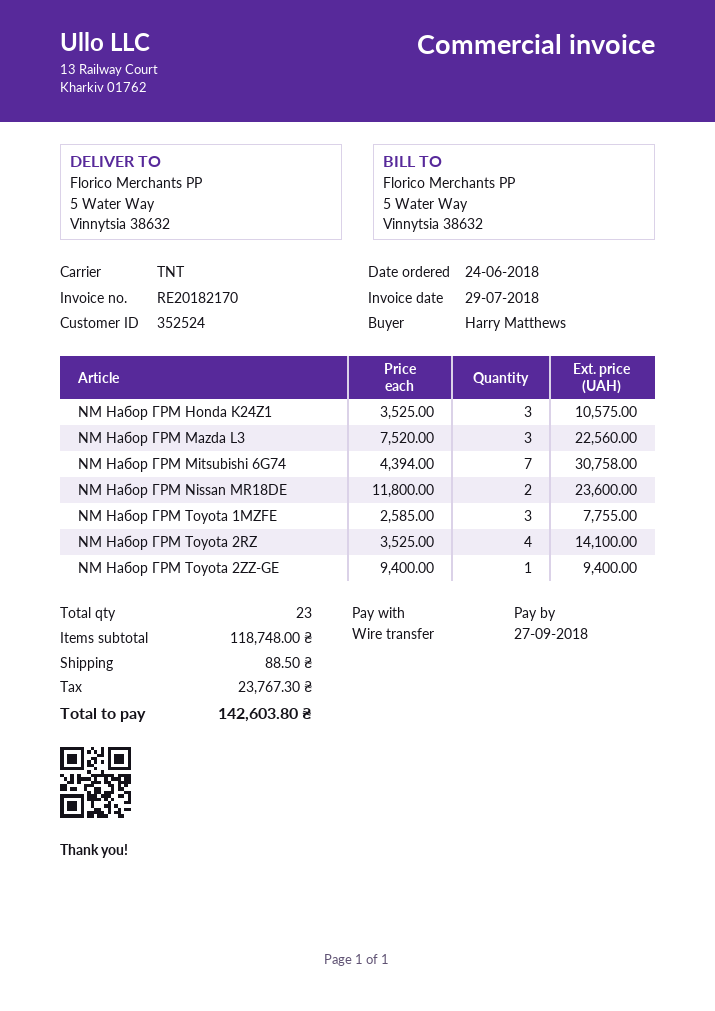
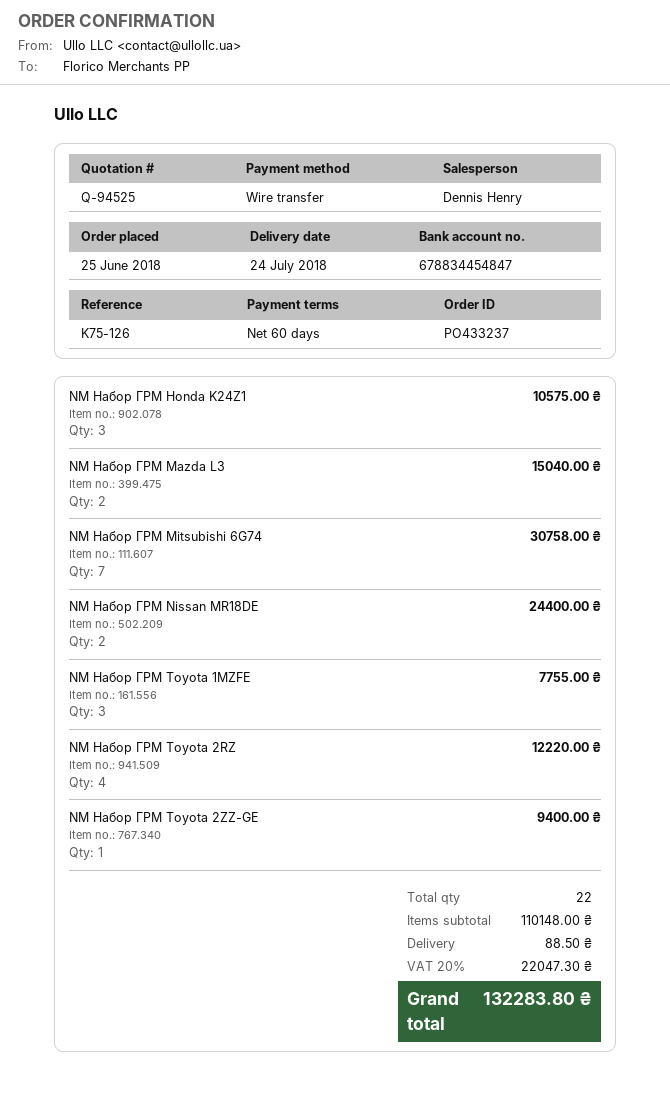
order date: 2018-06-24 -> 2018-06-25
NM Набор ГРМ Mazda L3: 3 for 22560.00 -> 2 for 15040.00
NM Набор ГРМ Nissan MR18DE: 2 for 23600.00 -> 2 for 24400.00
NM Набор ГРМ Toyota 2RZ: 4 for 14100.00 -> 4 for 12220.00
total quantity: 23 -> 22
subtotal: 118748.00 -> 110148.00
tax: 23767.30 -> 22047.30
total: 142603.80 -> 132283.80

